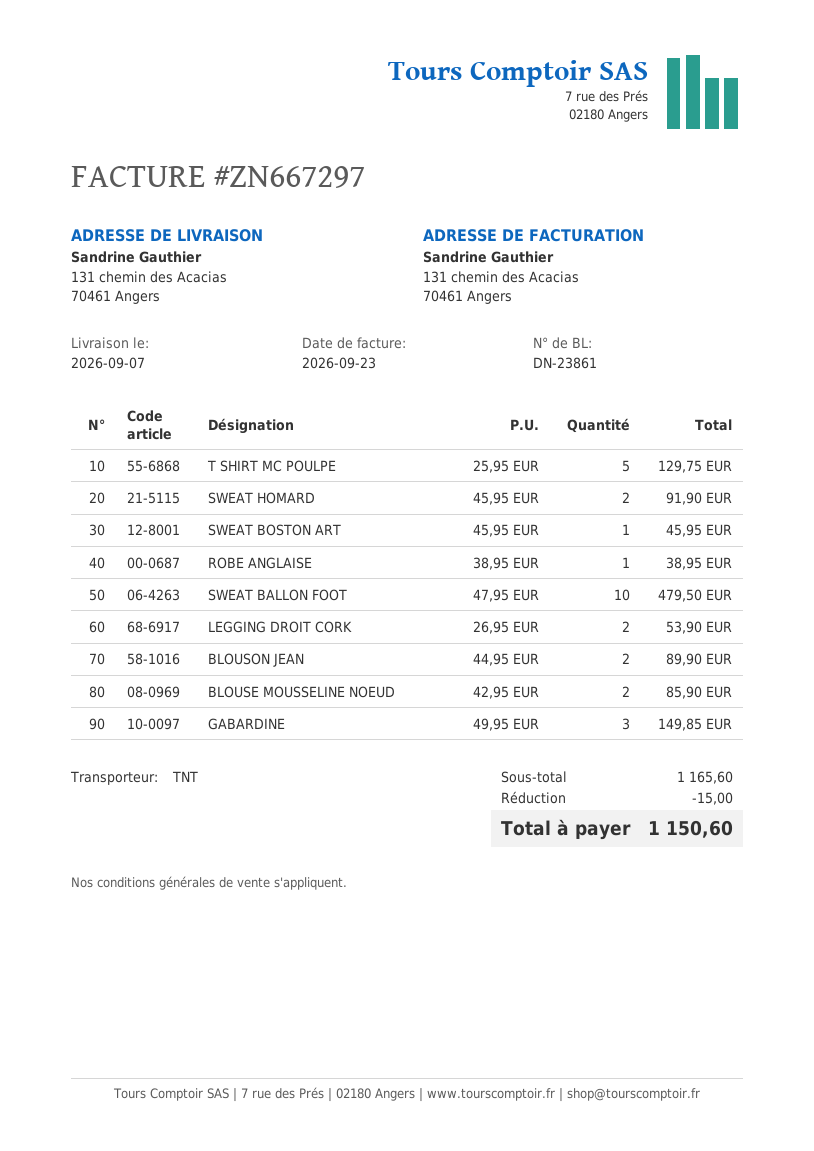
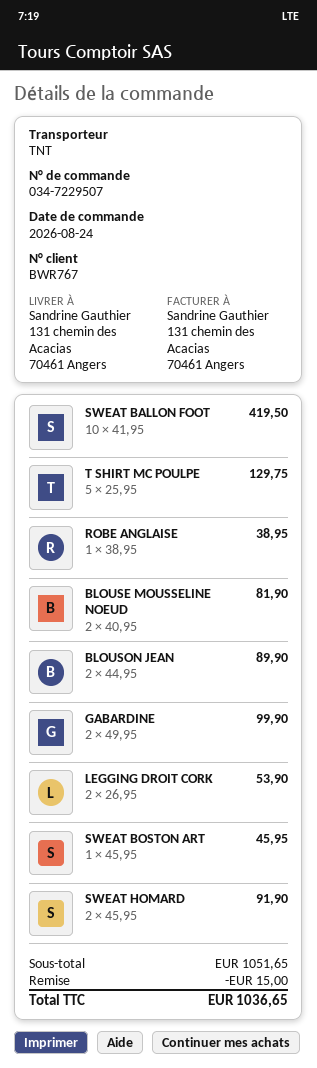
SWEAT BALLON FOOT: 10 x 47.95 = 479.50 -> 10 x 41.95 = 419.50
BLOUSE MOUSSELINE NOEUD: 2 x 42.95 = 85.90 -> 2 x 40.95 = 81.90
GABARDINE: 3 x 49.95 = 149.85 -> 2 x 49.95 = 99.90
subtotal: 1165.60 -> 1051.65
total: 1150.60 -> 1036.65

